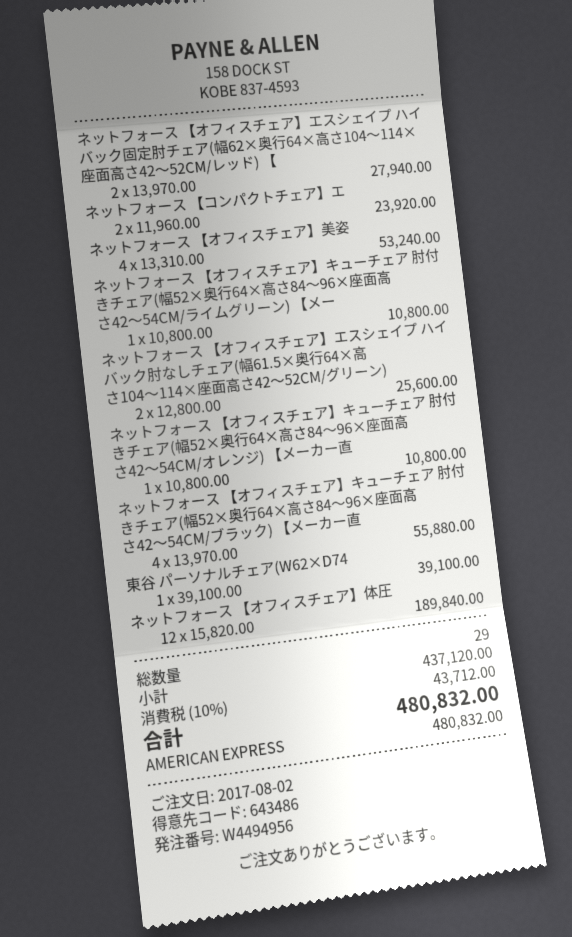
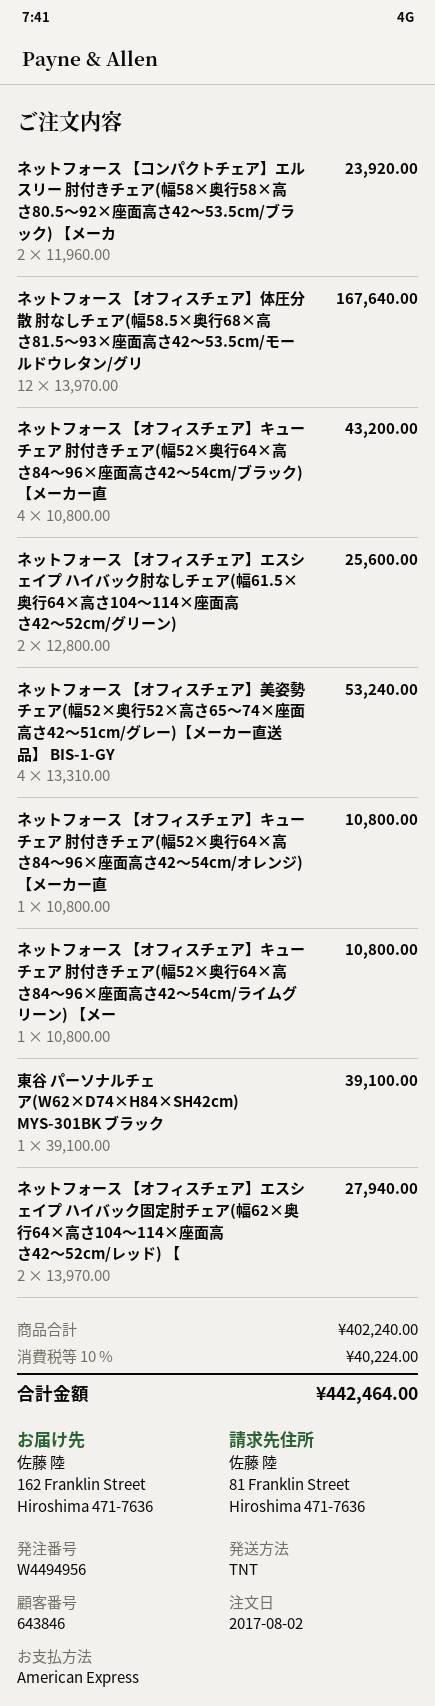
customer number: 643486 -> 643846
ネットフォース 【オフィスチェア】キューチェア 肘付きチェア(幅52×奥行64×高さ84〜96×座面高さ42〜54CM/ブラック) 【メーカー直: 4 x 13970.00 = 55880.00 -> 4 x 10800.00 = 43200.00
ネットフォース 【オフィスチェア】体圧: 12 x 15820.00 = 189840.00 -> 12 x 13970.00 = 167640.00
subtotal: 437120.00 -> 402240.00
tax: 10% = 43712.00 -> 10% = 40224.00
total: 480832.00 -> 442464.00

